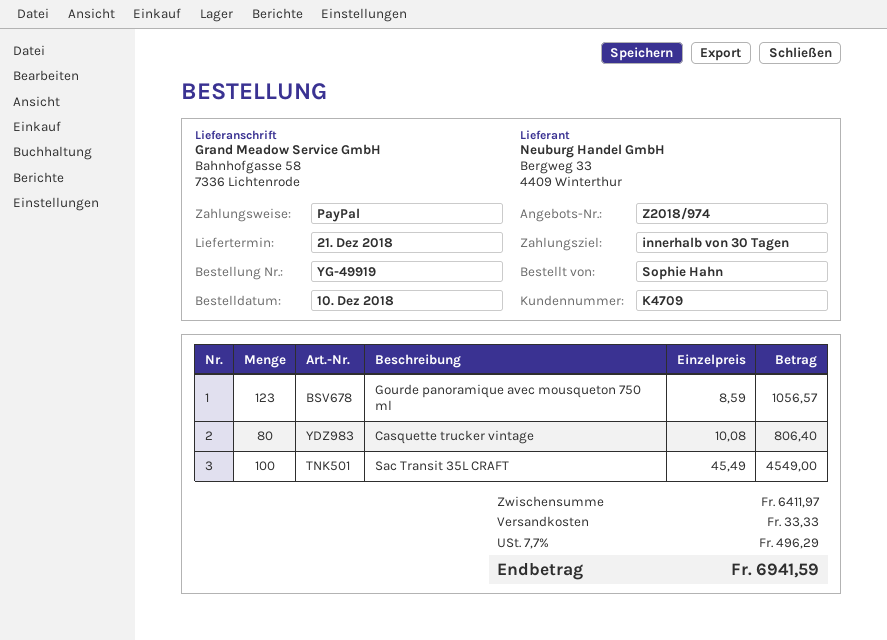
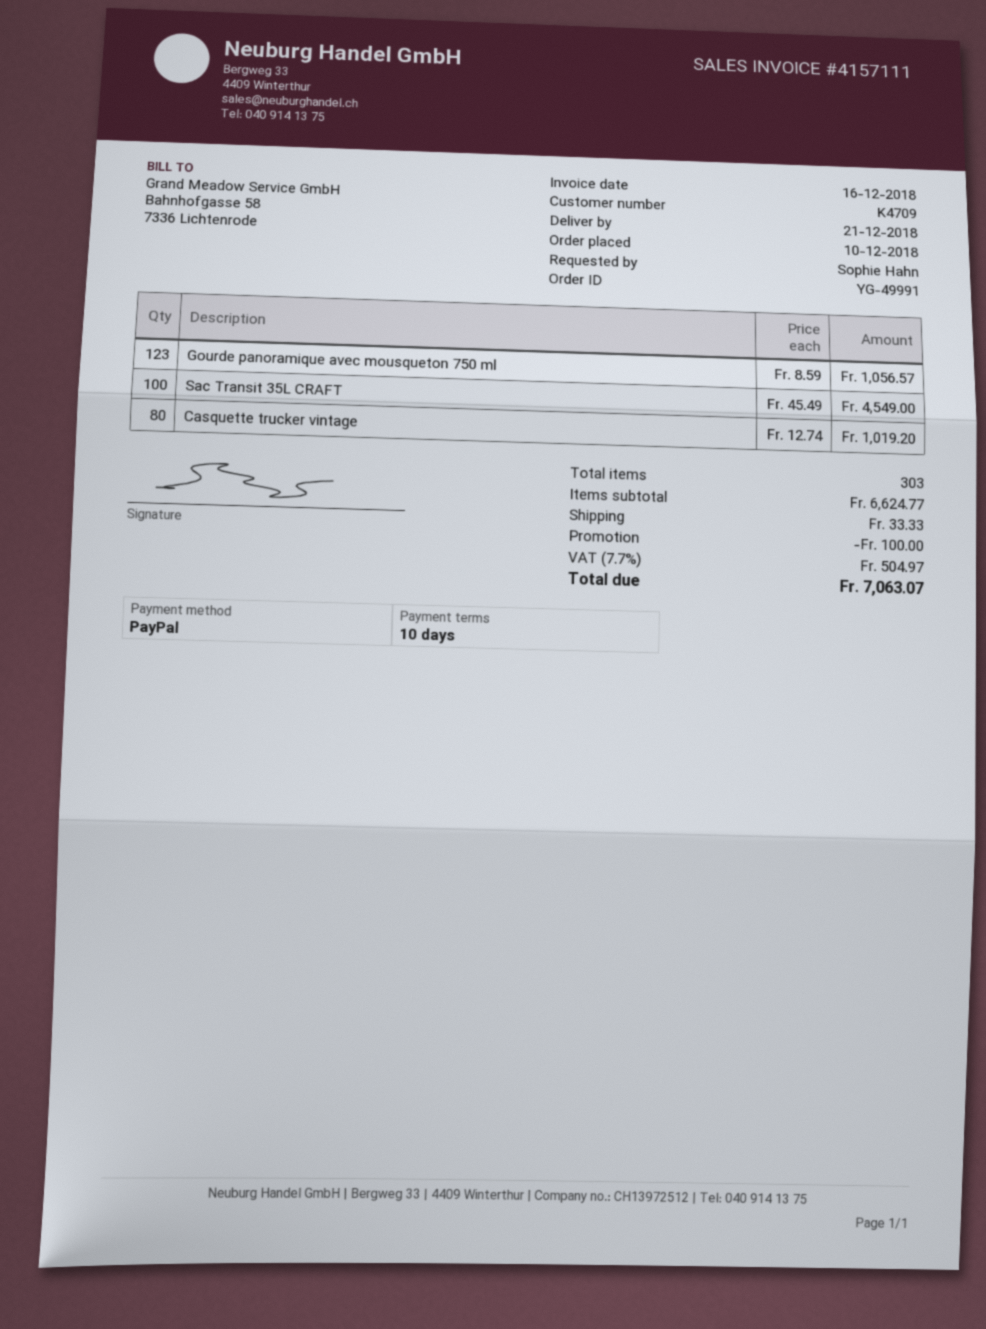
order number: YG-49919 -> YG-49991
payment terms: 30 days -> 10 days
Casquette trucker vintage: 80 x 10.08 = 806.40 -> 80 x 12.74 = 1019.20
subtotal: 6411.97 -> 6624.77
discount: none -> 100.00
tax: 7.7% = 496.29 -> 7.7% = 504.97
total: 6941.59 -> 7063.07

